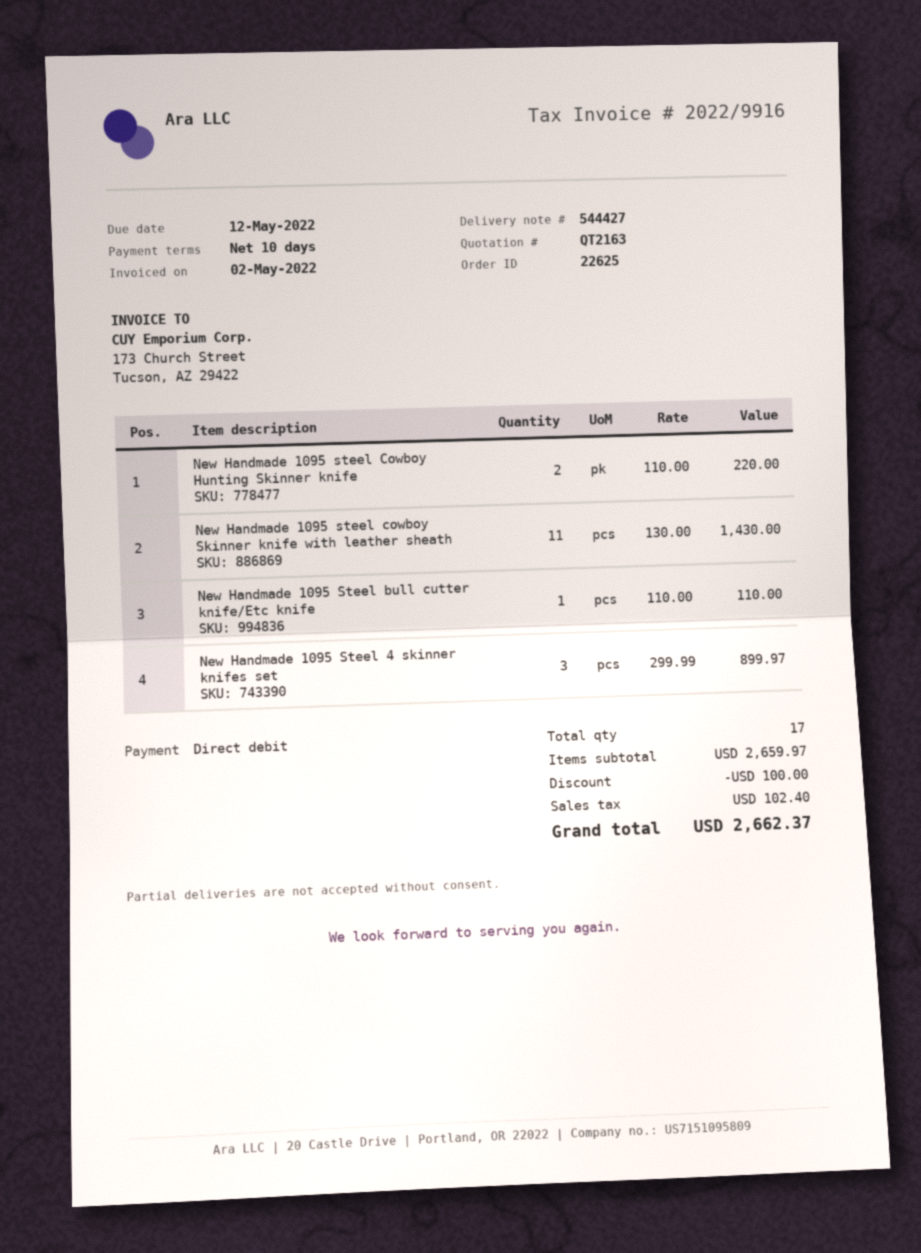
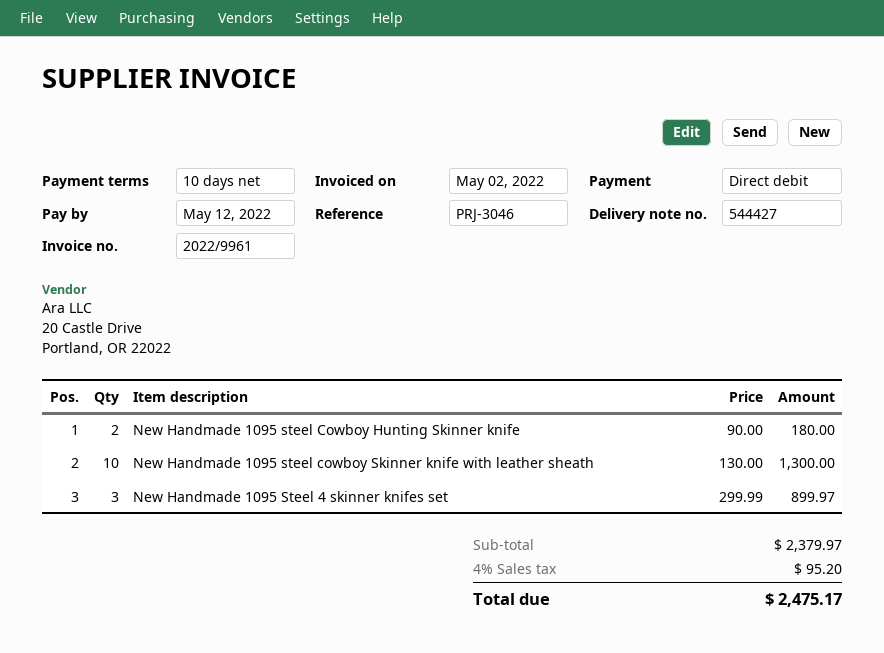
invoice number: 2022/9916 -> 2022/9961
New Handmade 1095 steel Cowboy Hunting Skinner knife: 2 x 110.00 = 220.00 -> 2 x 90.00 = 180.00
New Handmade 1095 steel cowboy Skinner knife with leather sheath: 11 x 130.00 = 1430.00 -> 10 x 130.00 = 1300.00
New Handmade 1095 Steel bull cutter knife/Etc knife: 1 x 110.00 = 110.00 -> none
subtotal: 2659.97 -> 2379.97
discount: 100.00 -> none
tax: 102.40 -> 95.20
total: 2662.37 -> 2475.17

